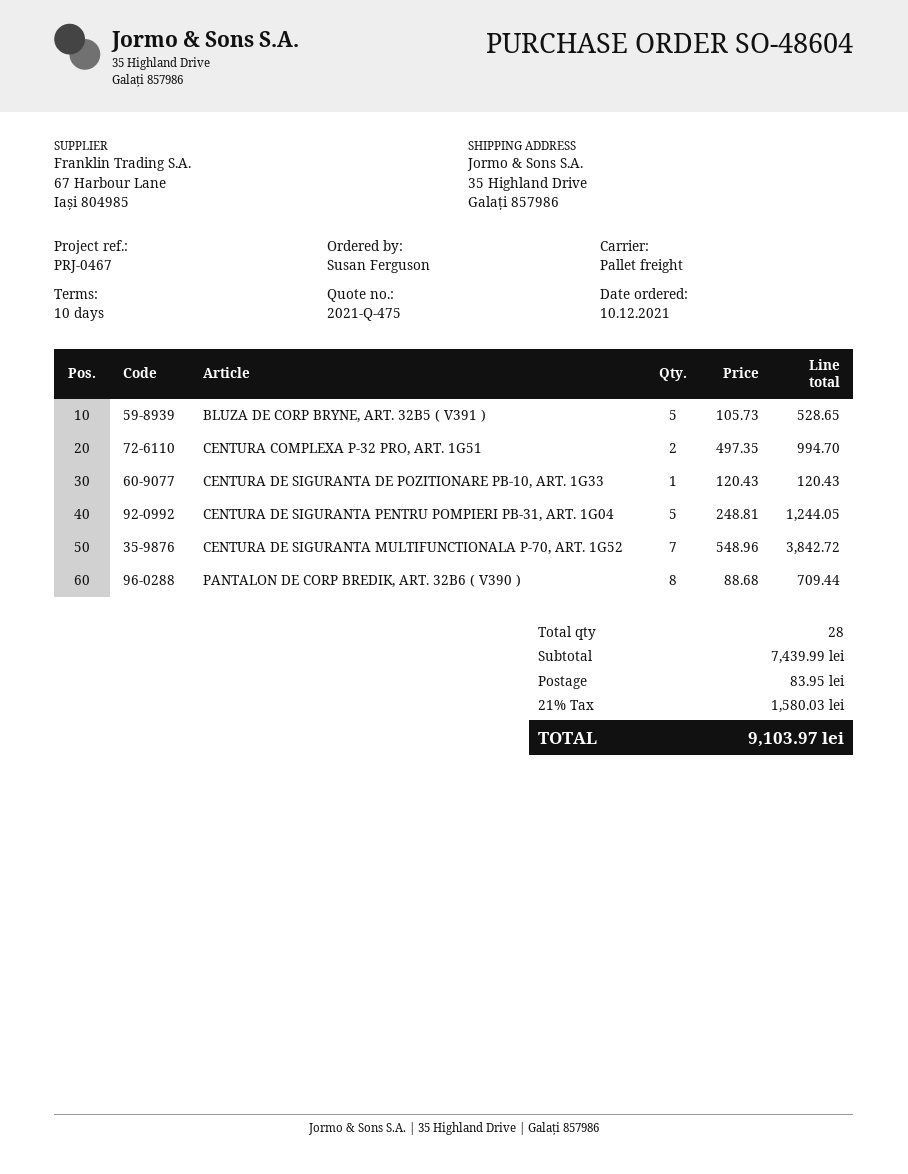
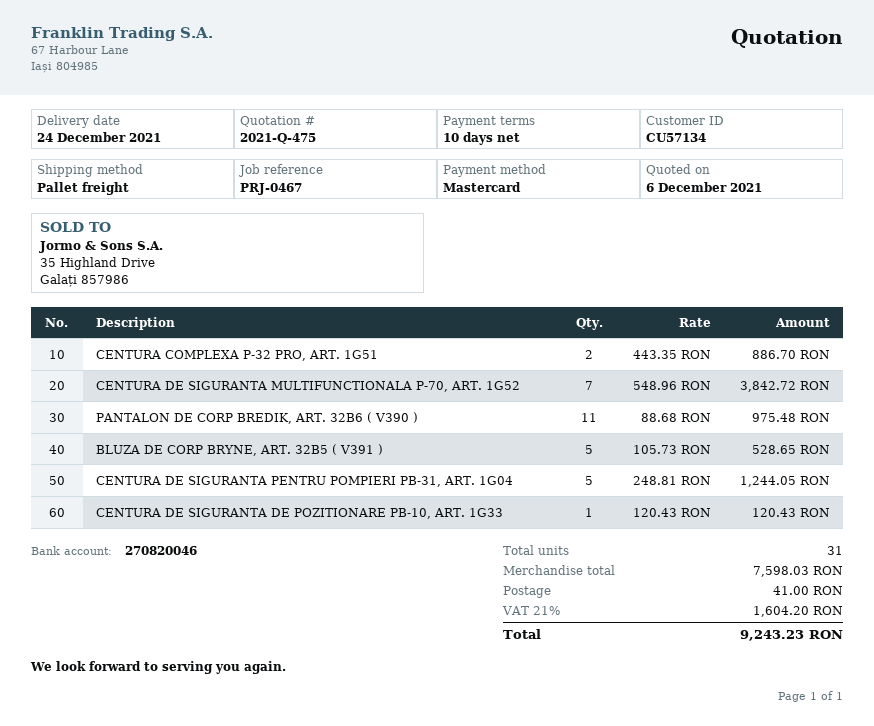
CENTURA COMPLEXA P-32 PRO, ART. 1G51: 2 x 497.35 = 994.70 -> 2 x 443.35 = 886.70
PANTALON DE CORP BREDIK, ART. 32B6 ( V390 ): 8 x 88.68 = 709.44 -> 11 x 88.68 = 975.48
total quantity: 28 -> 31
subtotal: 7439.99 -> 7598.03
shipping: 83.95 -> 41.00
tax: 21% = 1580.03 -> 21% = 1604.20
total: 9103.97 -> 9243.23

